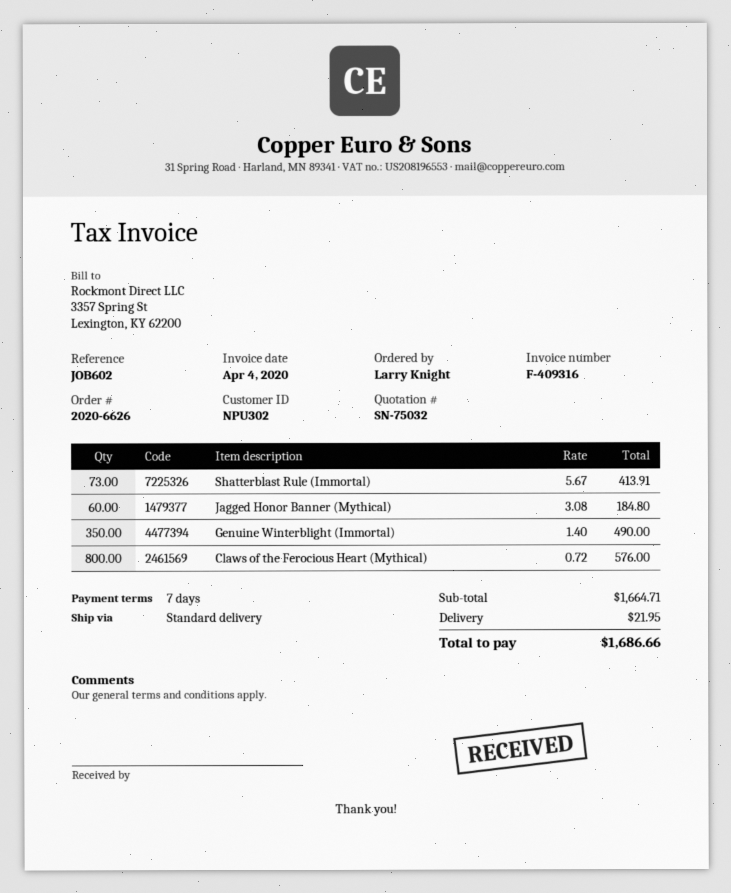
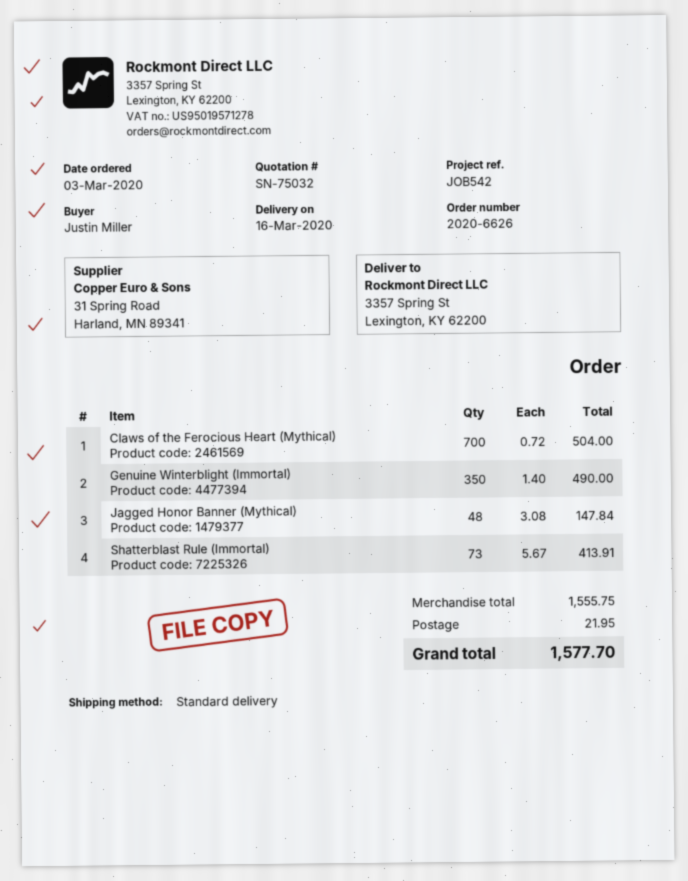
reference: JOB602 -> JOB542
ordered by: Larry Knight -> Justin Miller
Jagged Honor Banner (Mythical): 60 x 3.08 = 184.80 -> 48 x 3.08 = 147.84
Claws of the Ferocious Heart (Mythical): 800 x 0.72 = 576.00 -> 700 x 0.72 = 504.00
subtotal: 1664.71 -> 1555.75
total: 1686.66 -> 1577.70

